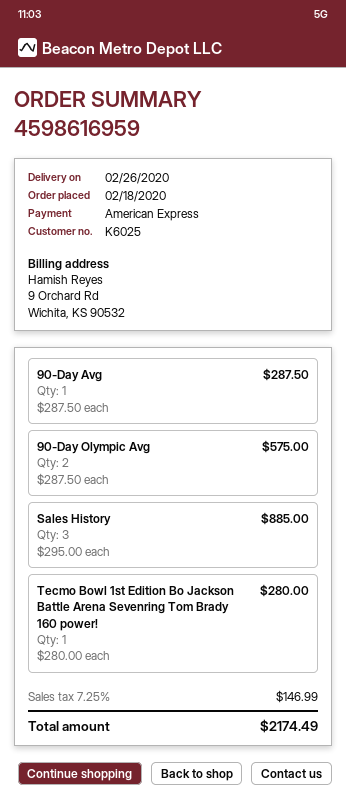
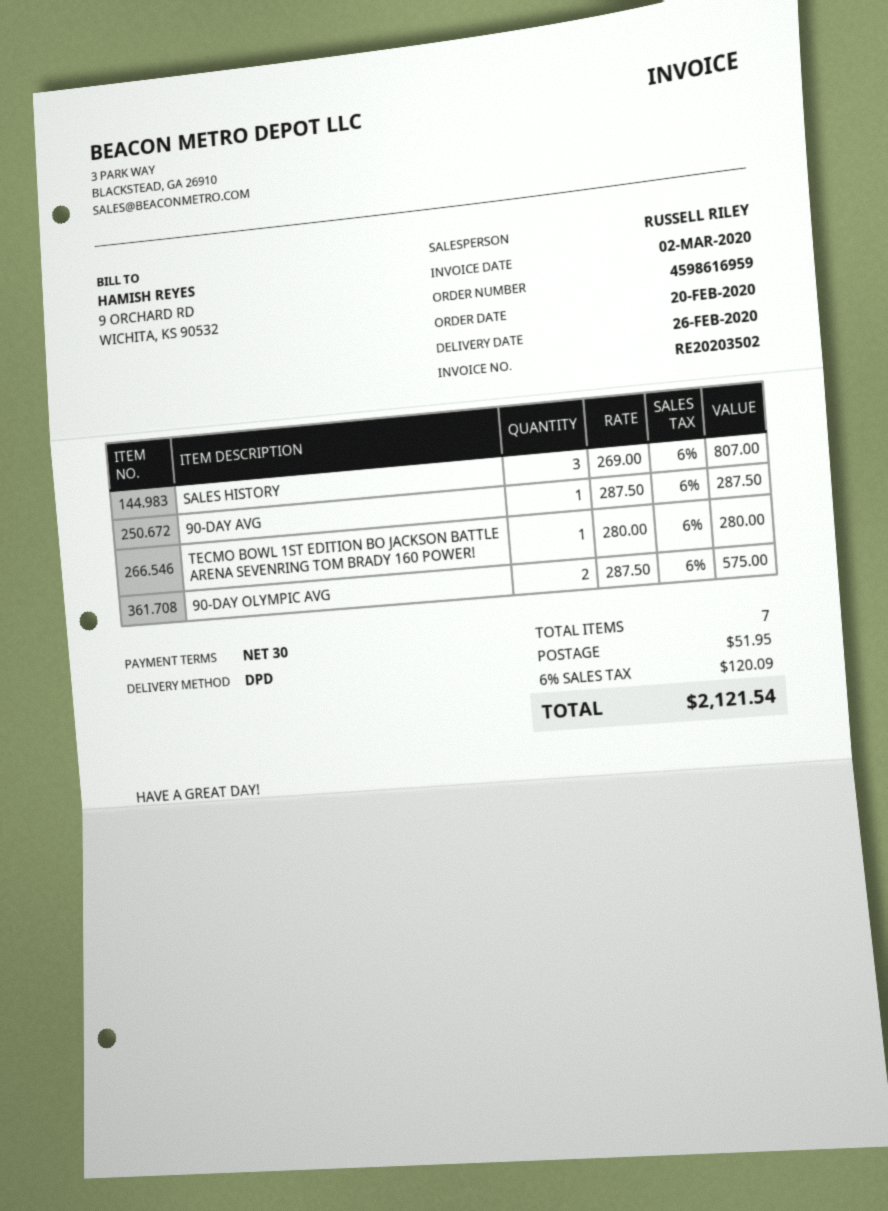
order date: 2020-02-18 -> 2020-02-20
Sales History: 3 x 295.00 = 885.00 -> 3 x 269.00 = 807.00
shipping: none -> 51.95
tax: 7.25% = 146.99 -> 6% = 120.09
total: 2174.49 -> 2121.54

